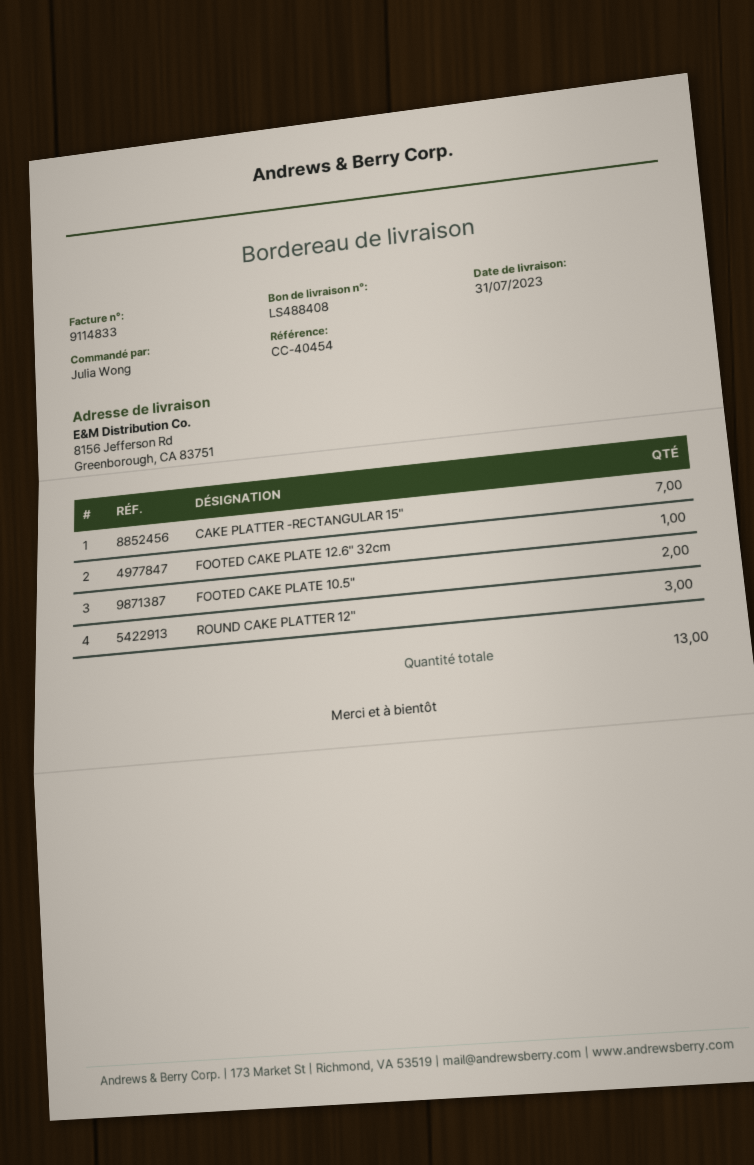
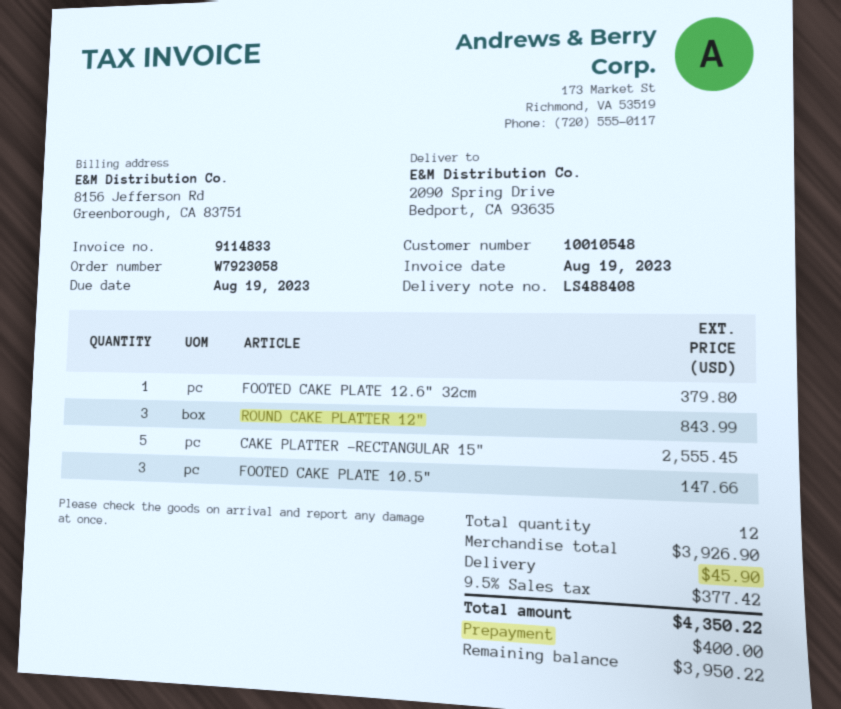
ship to: 8156 Jefferson Rd, Greenborough, CA 83751 -> 2090 Spring Drive, Bedport, CA 93635
CAKE PLATTER -RECTANGULAR 15": 7 -> 5
FOOTED CAKE PLATE 10.5": 2 -> 3
total quantity: 13 -> 12

